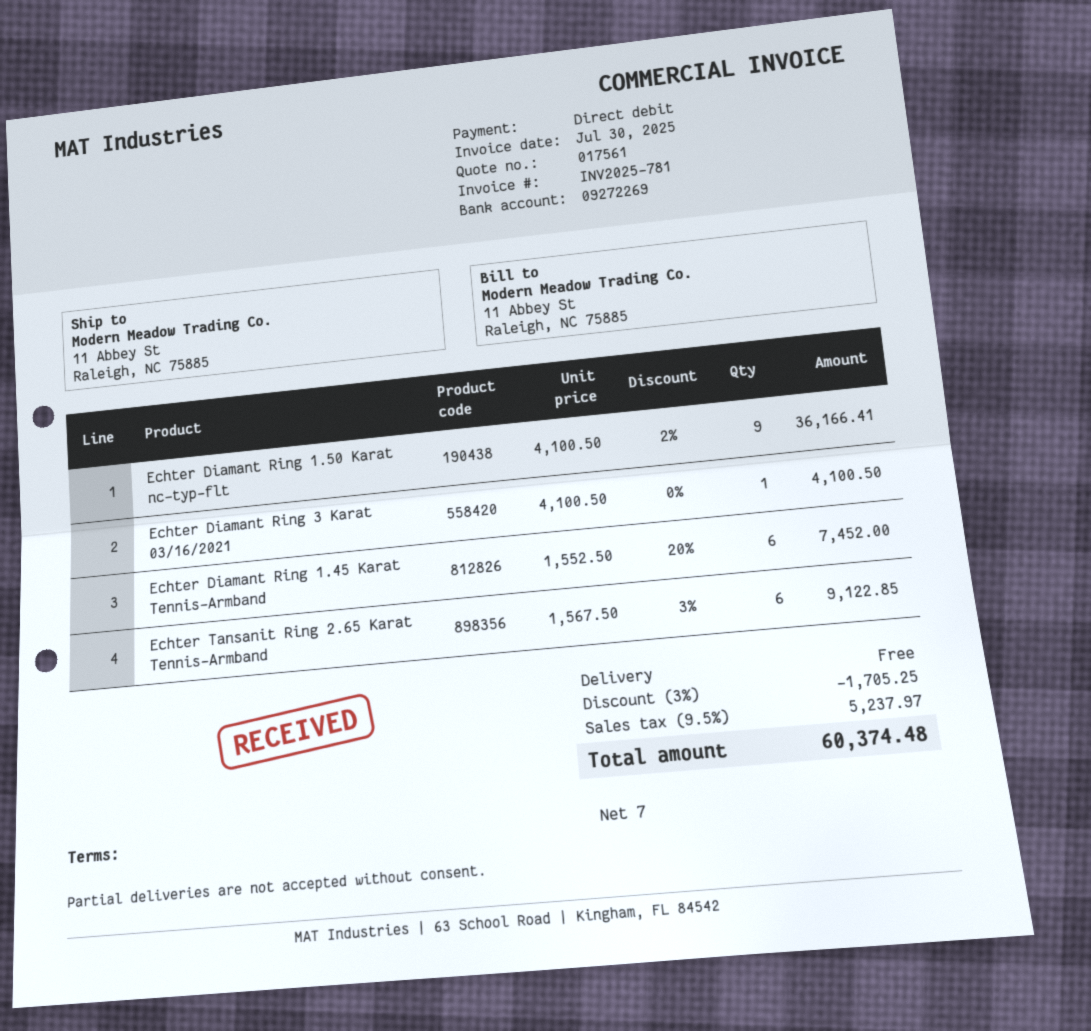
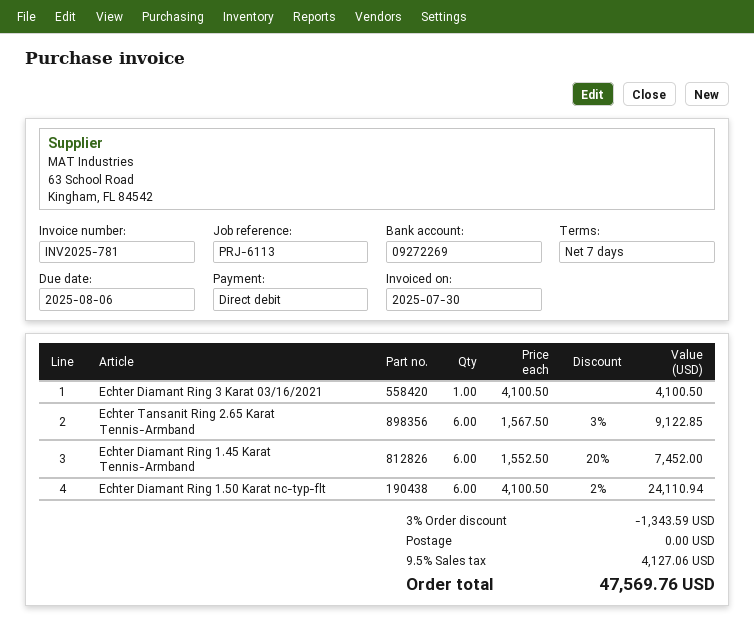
Echter Diamant Ring 1.50 Karat nc-typ-flt: 9 x 4100.50 - 2% = 36166.41 -> 6 x 4100.50 - 2% = 24110.94
discount: 3% = 1705.25 -> 3% = 1343.59
tax: 9.5% = 5237.97 -> 9.5% = 4127.06
total: 60374.48 -> 47569.76

